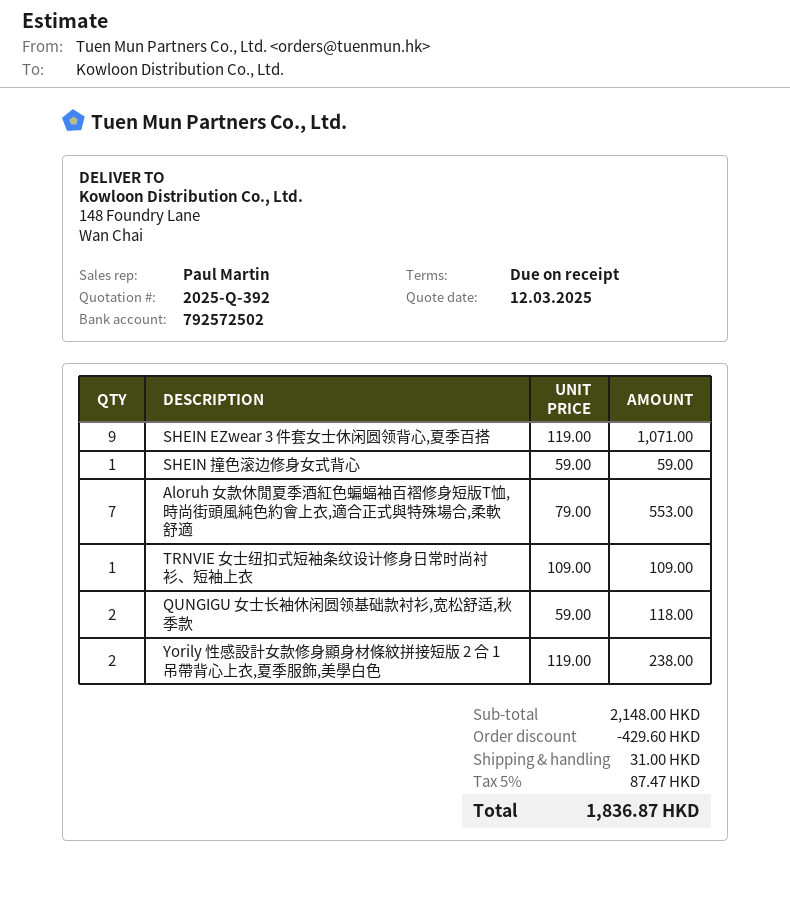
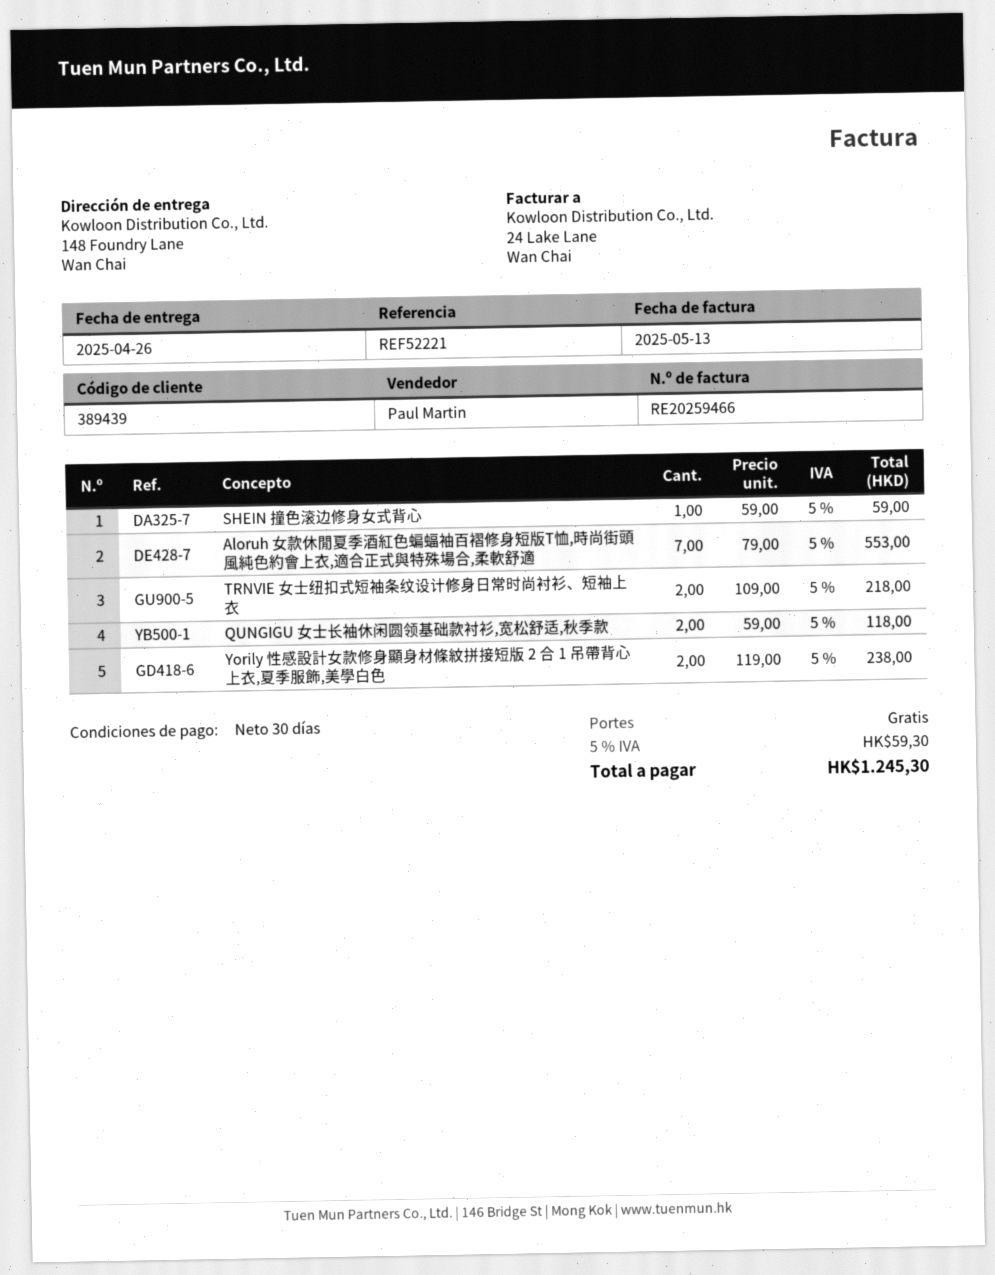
payment terms: on receipt -> 30 days
SHEIN EZwear 3 件套女士休闲圆领背心,夏季百搭: 9 x 119.00 = 1071.00 -> none
TRNVIE 女士纽扣式短袖条纹设计修身日常时尚衬衫、短袖上衣: 1 x 109.00 = 109.00 -> 2 x 109.00 = 218.00
discount: 429.60 -> none
shipping: 31.00 -> 0.00
tax: 5% = 87.47 -> 5% = 59.30
total: 1836.87 -> 1245.30

